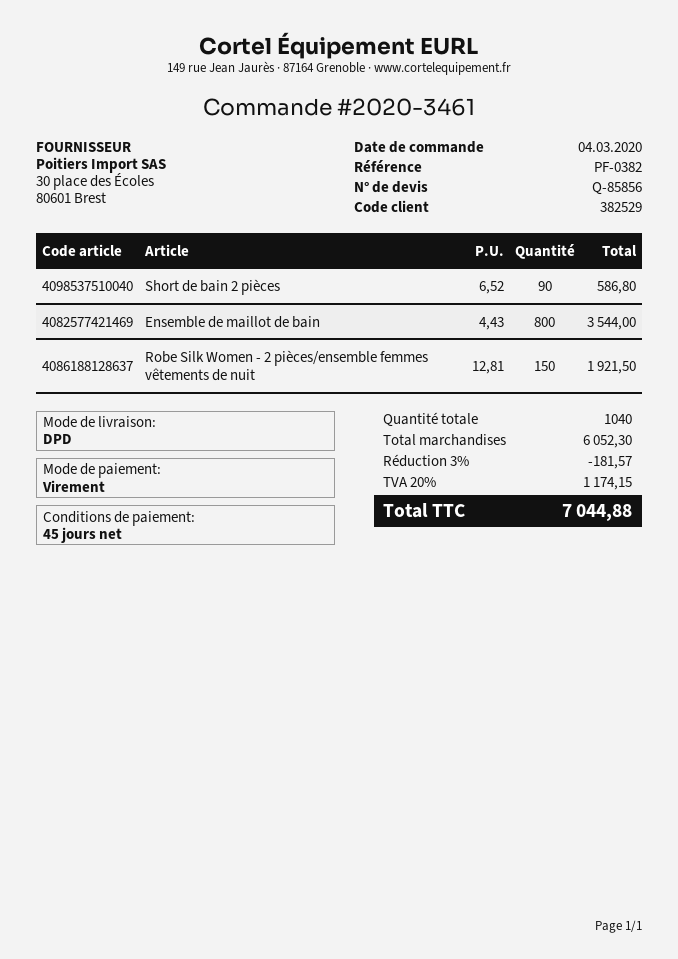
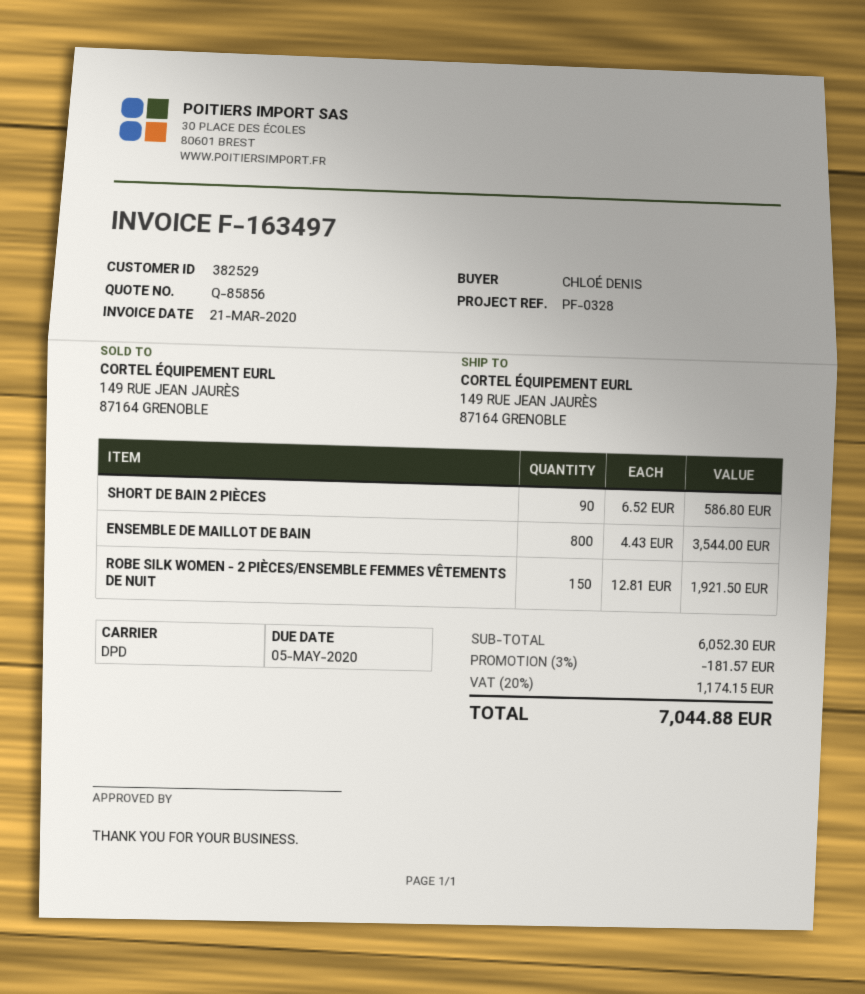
reference: PF-0382 -> PF-0328

